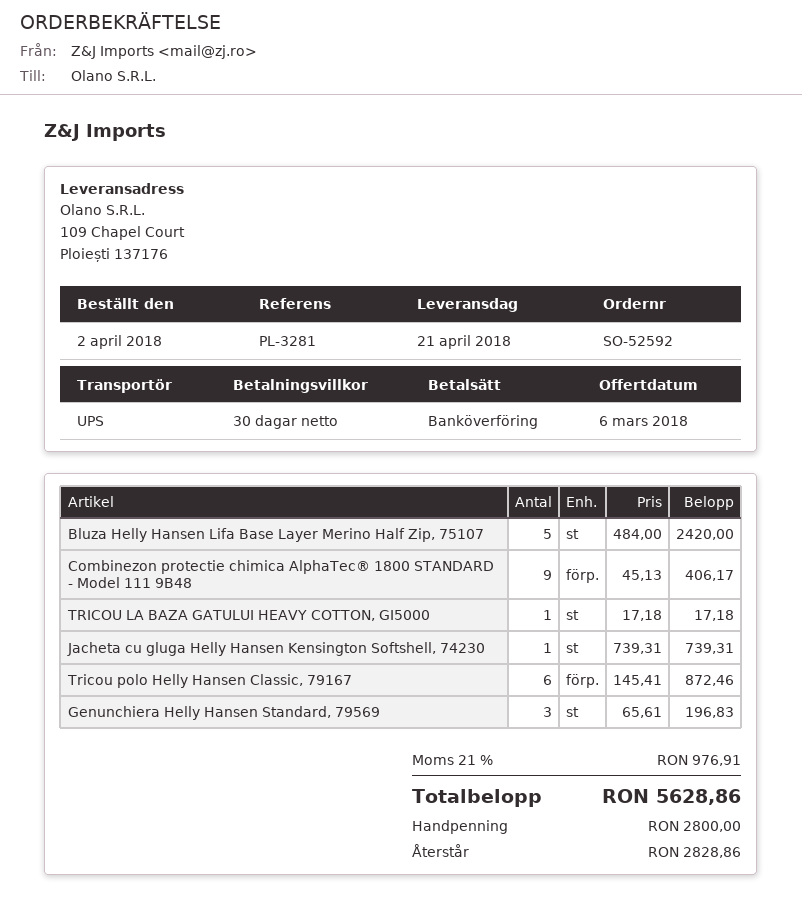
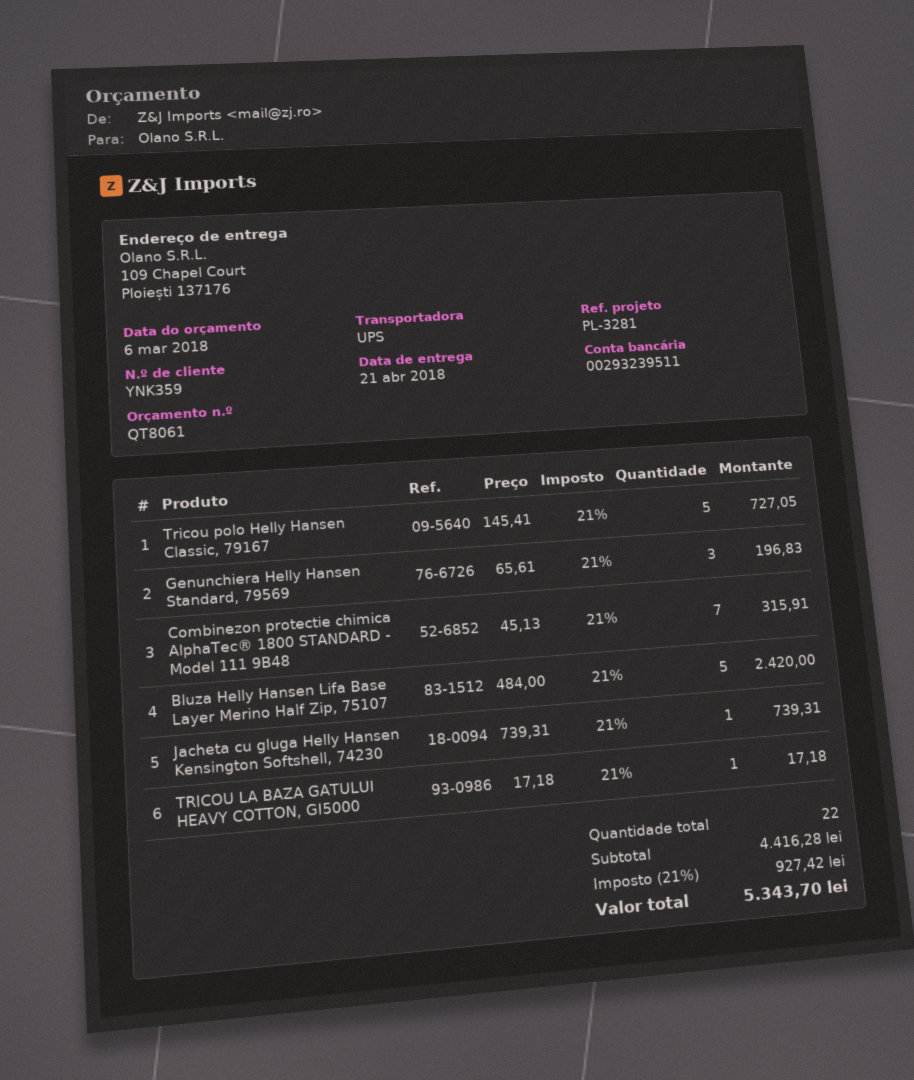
Combinezon protectie chimica AlphaTec® 1800 STANDARD - Model 111 9B48: 9 x 45.13 = 406.17 -> 7 x 45.13 = 315.91
Tricou polo Helly Hansen Classic, 79167: 6 x 145.41 = 872.46 -> 5 x 145.41 = 727.05
tax: 21% = 976.91 -> 21% = 927.42
total: 5628.86 -> 5343.70

